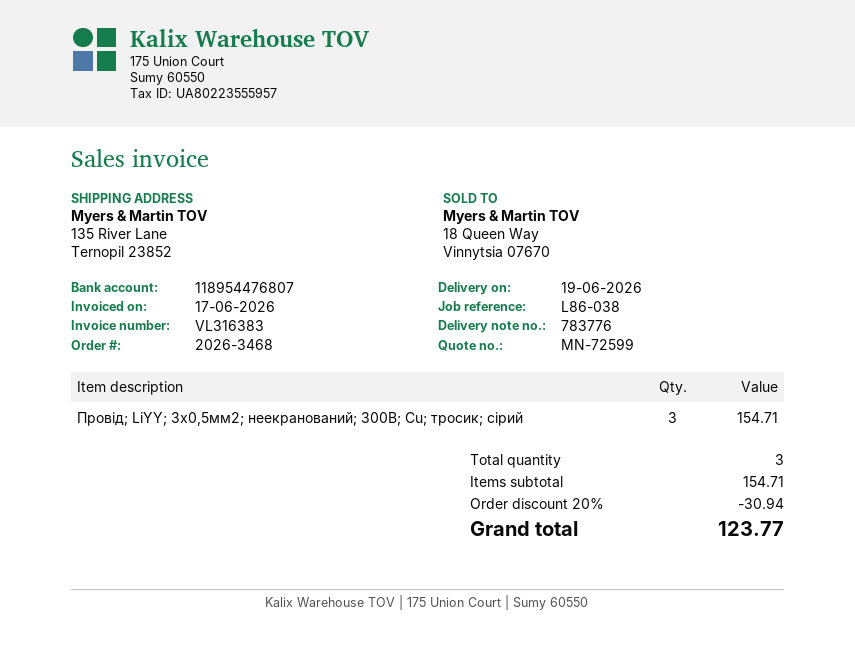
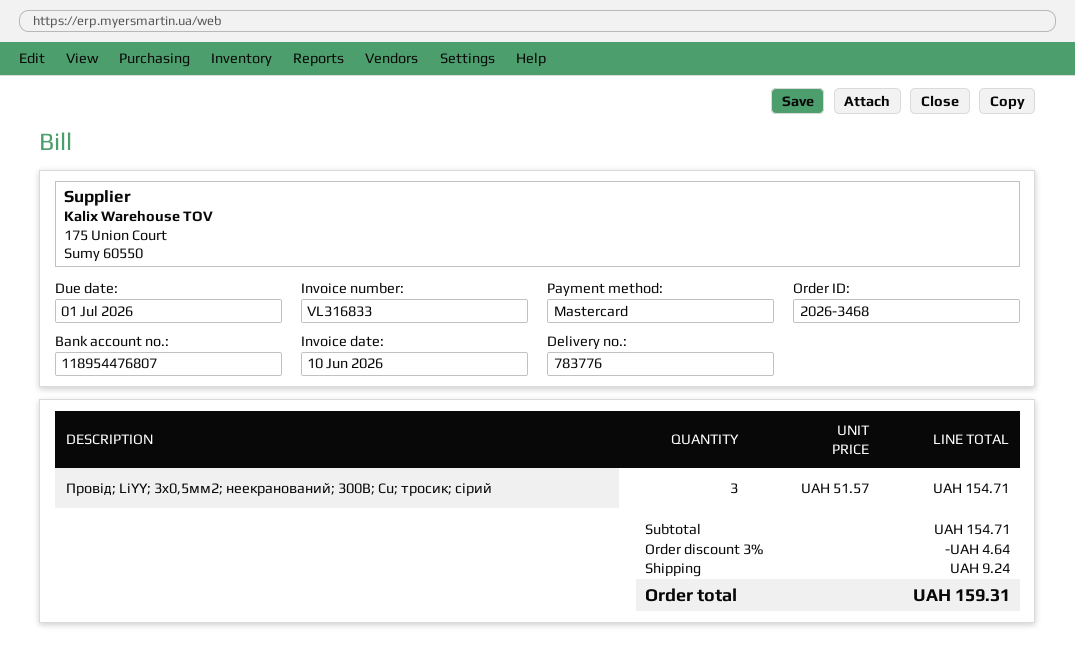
invoice number: VL316383 -> VL316833
invoice date: 2026-06-17 -> 2026-06-10
discount: 20% = 30.94 -> 3% = 4.64
shipping: none -> 9.24
total: 123.77 -> 159.31

